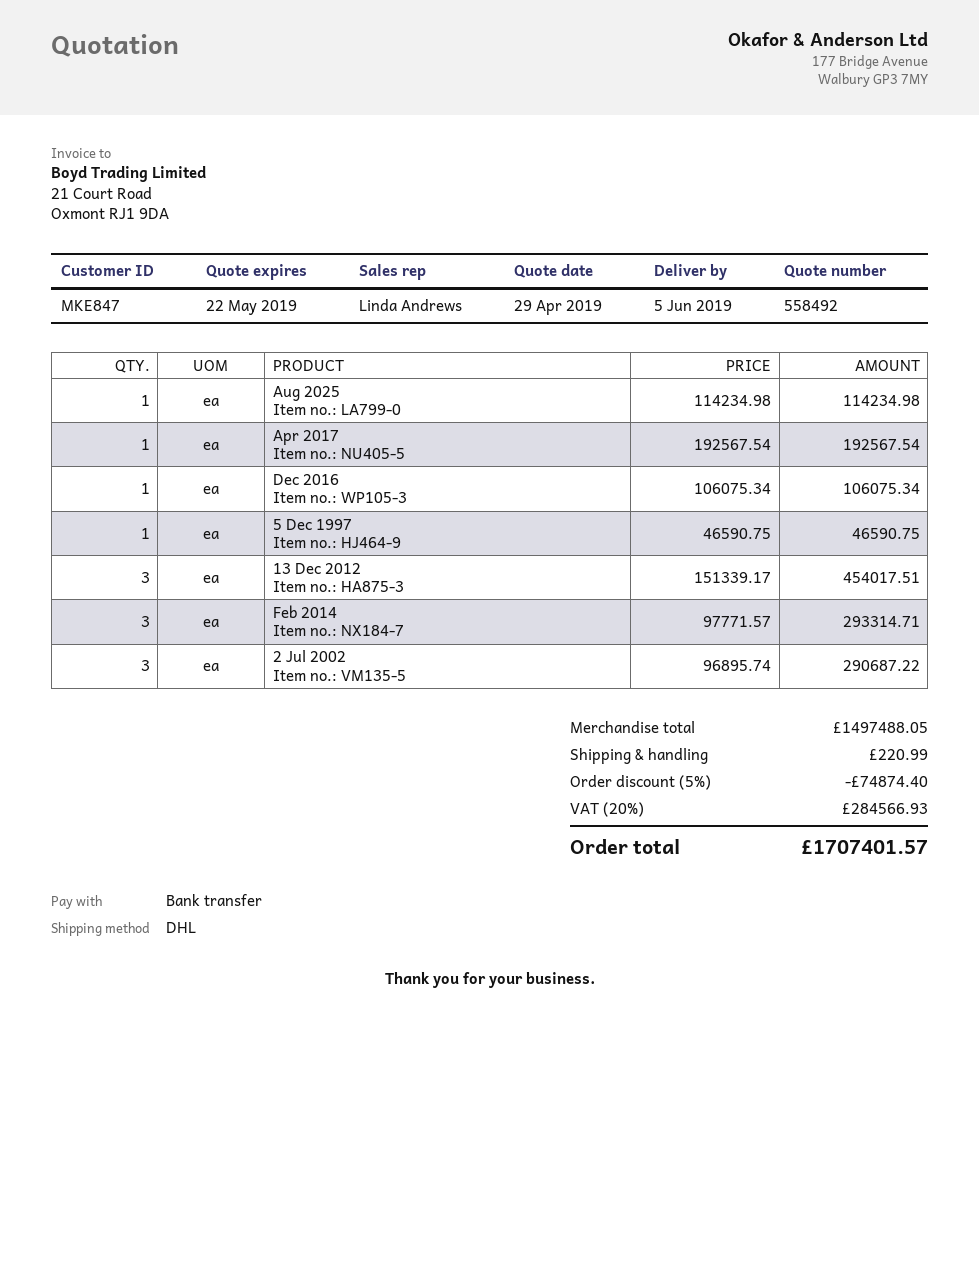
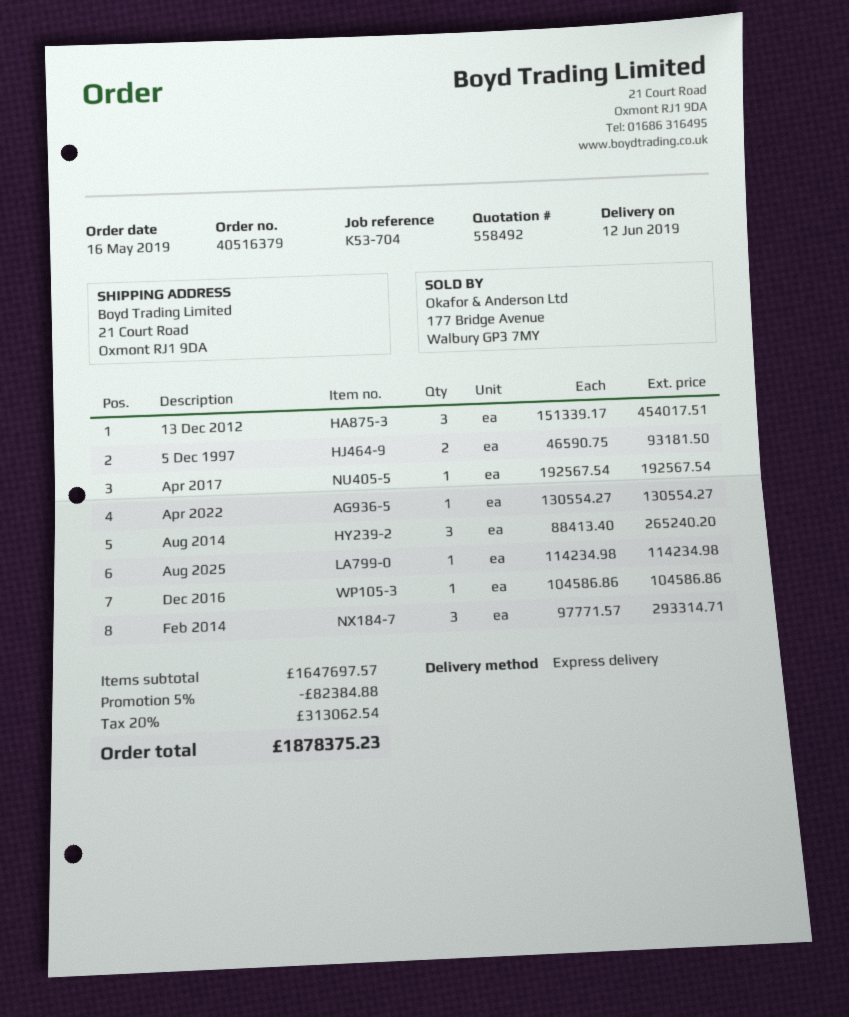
delivery date: 2019-06-05 -> 2019-06-12
shipping method: DHL -> express
Dec 2016: 1 x 106075.34 = 106075.34 -> 1 x 104586.86 = 104586.86
5 Dec 1997: 1 x 46590.75 = 46590.75 -> 2 x 46590.75 = 93181.50
2 Jul 2002: 3 x 96895.74 = 290687.22 -> none
Apr 2022: none -> 1 x 130554.27 = 130554.27
Aug 2014: none -> 3 x 88413.40 = 265240.20
subtotal: 1497488.05 -> 1647697.57
discount: 5% = 74874.40 -> 5% = 82384.88
shipping: 220.99 -> none
tax: 20% = 284566.93 -> 20% = 313062.54
total: 1707401.57 -> 1878375.23

